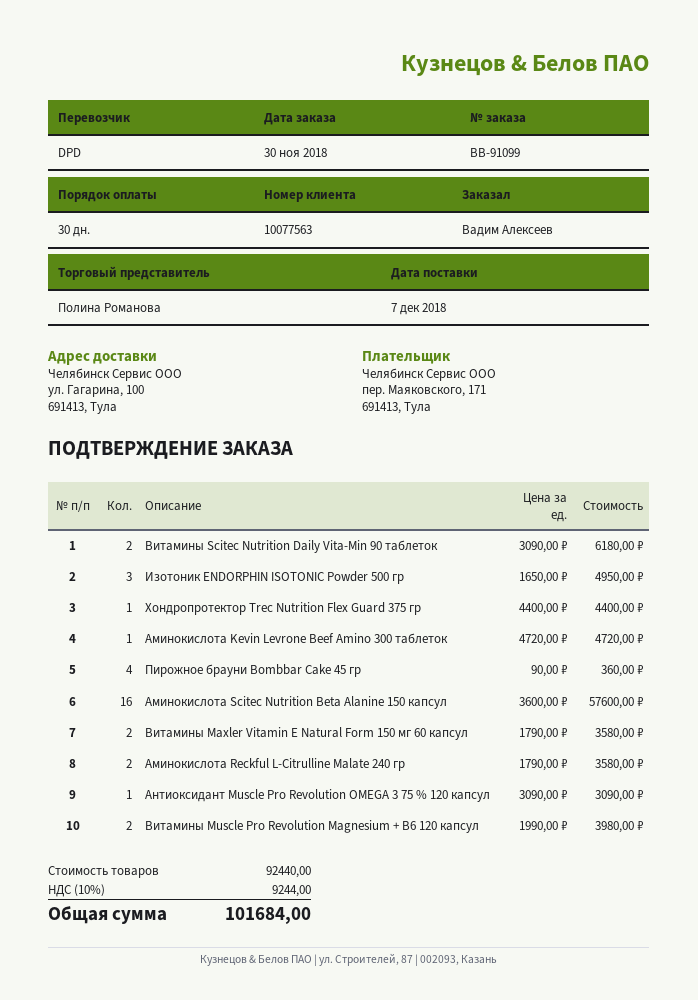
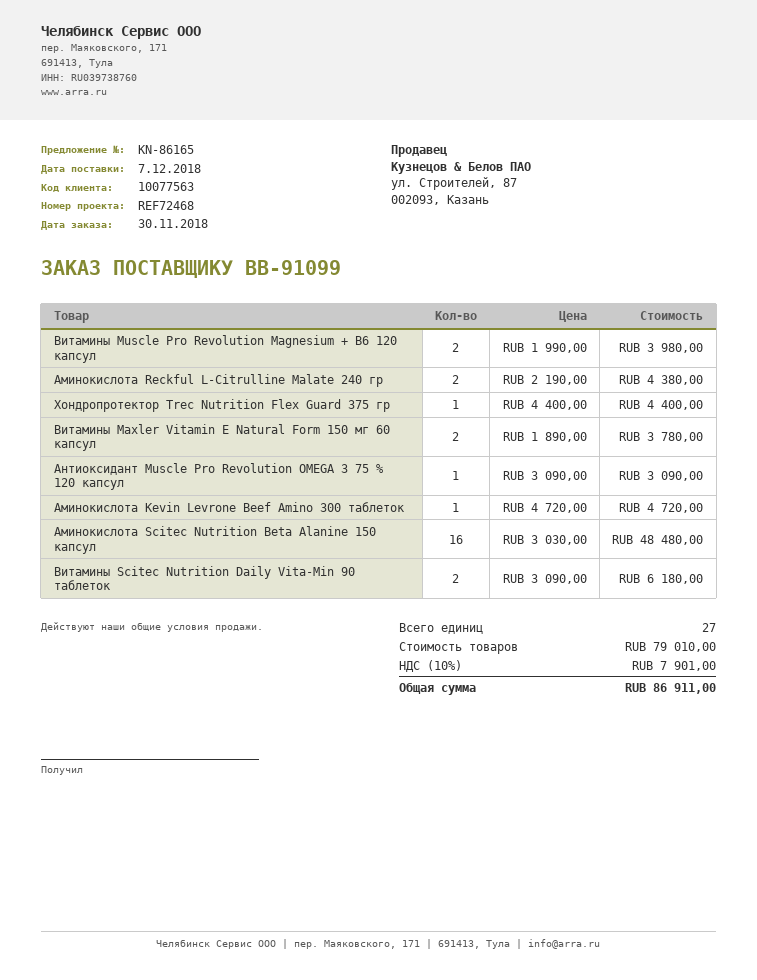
Изотоник ENDORPHIN ISOTONIC Powder 500 гр: 3 x 1650.00 = 4950.00 -> none
Пирожное брауни Bombbar Cake 45 гр: 4 x 90.00 = 360.00 -> none
Аминокислота Scitec Nutrition Beta Alanine 150 капсул: 16 x 3600.00 = 57600.00 -> 16 x 3030.00 = 48480.00
Витамины Maxler Vitamin E Natural Form 150 мг 60 капсул: 2 x 1790.00 = 3580.00 -> 2 x 1890.00 = 3780.00
Аминокислота Reckful L-Citrulline Malate 240 гр: 2 x 1790.00 = 3580.00 -> 2 x 2190.00 = 4380.00
subtotal: 92440.00 -> 79010.00
tax: 10% = 9244.00 -> 10% = 7901.00
total: 101684.00 -> 86911.00

